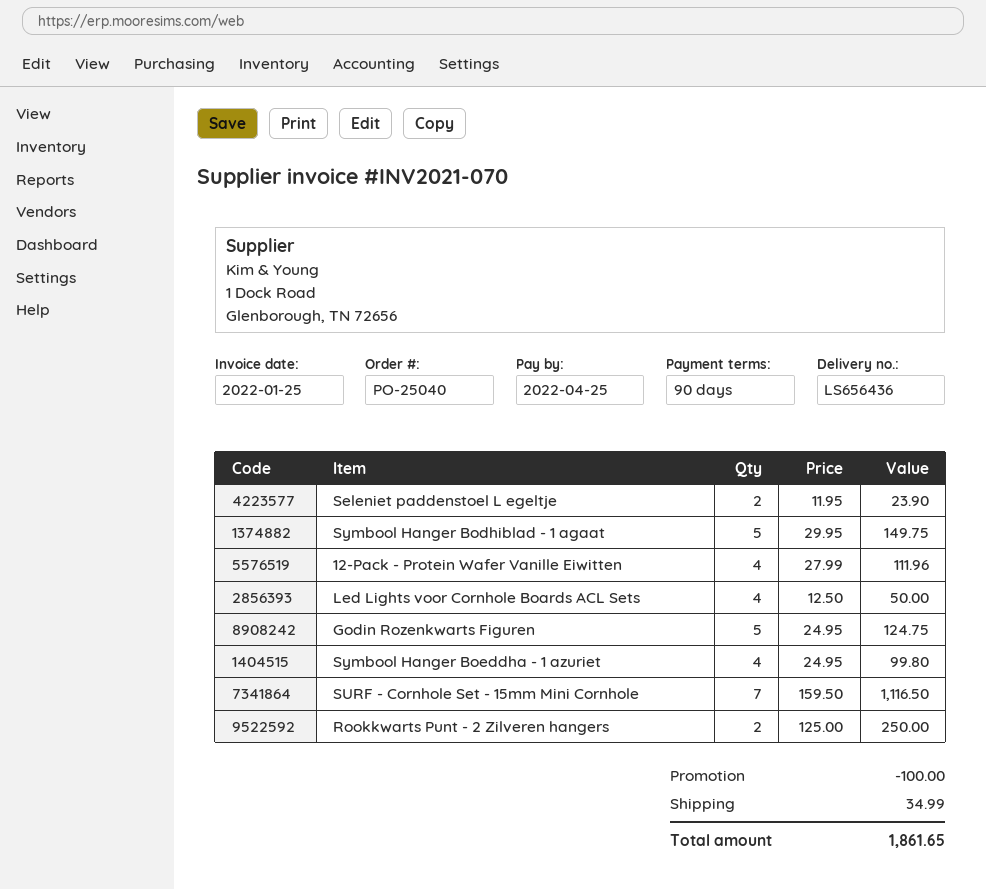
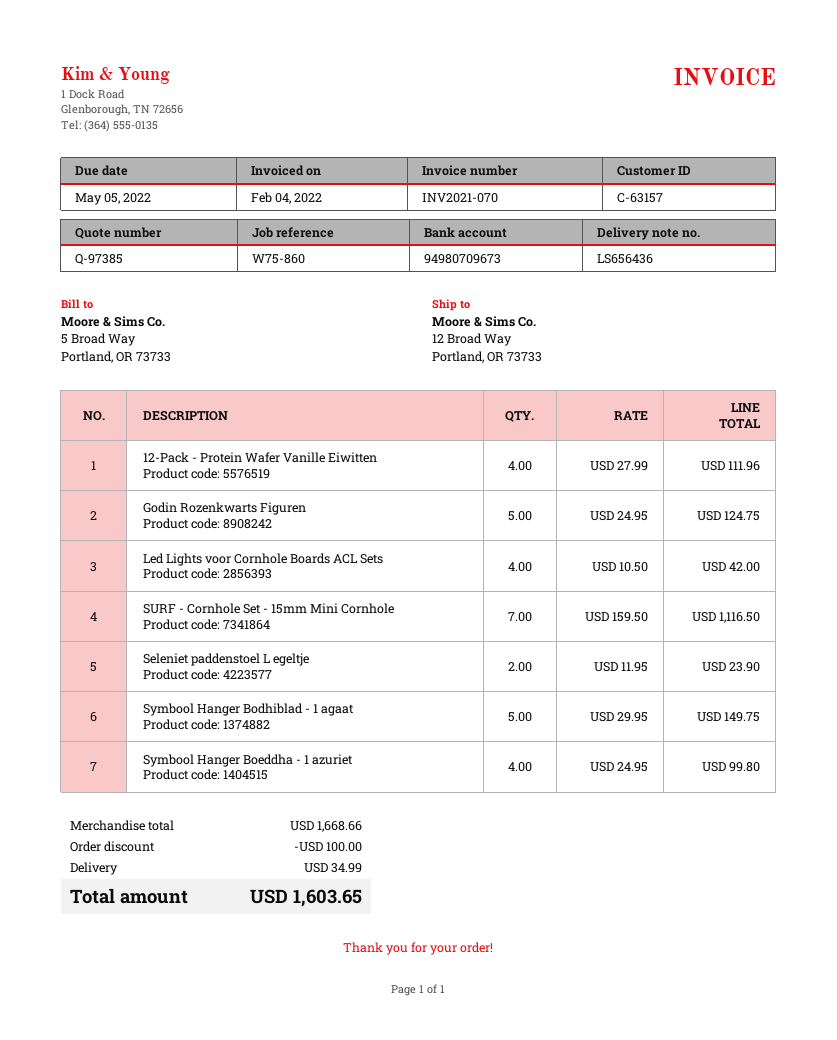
invoice date: 2022-01-25 -> 2022-02-04
due date: 2022-04-25 -> 2022-05-05
Led Lights voor Cornhole Boards ACL Sets: 4 x 12.50 = 50.00 -> 4 x 10.50 = 42.00
Rookkwarts Punt - 2 Zilveren hangers: 2 x 125.00 = 250.00 -> none
total: 1861.65 -> 1603.65

